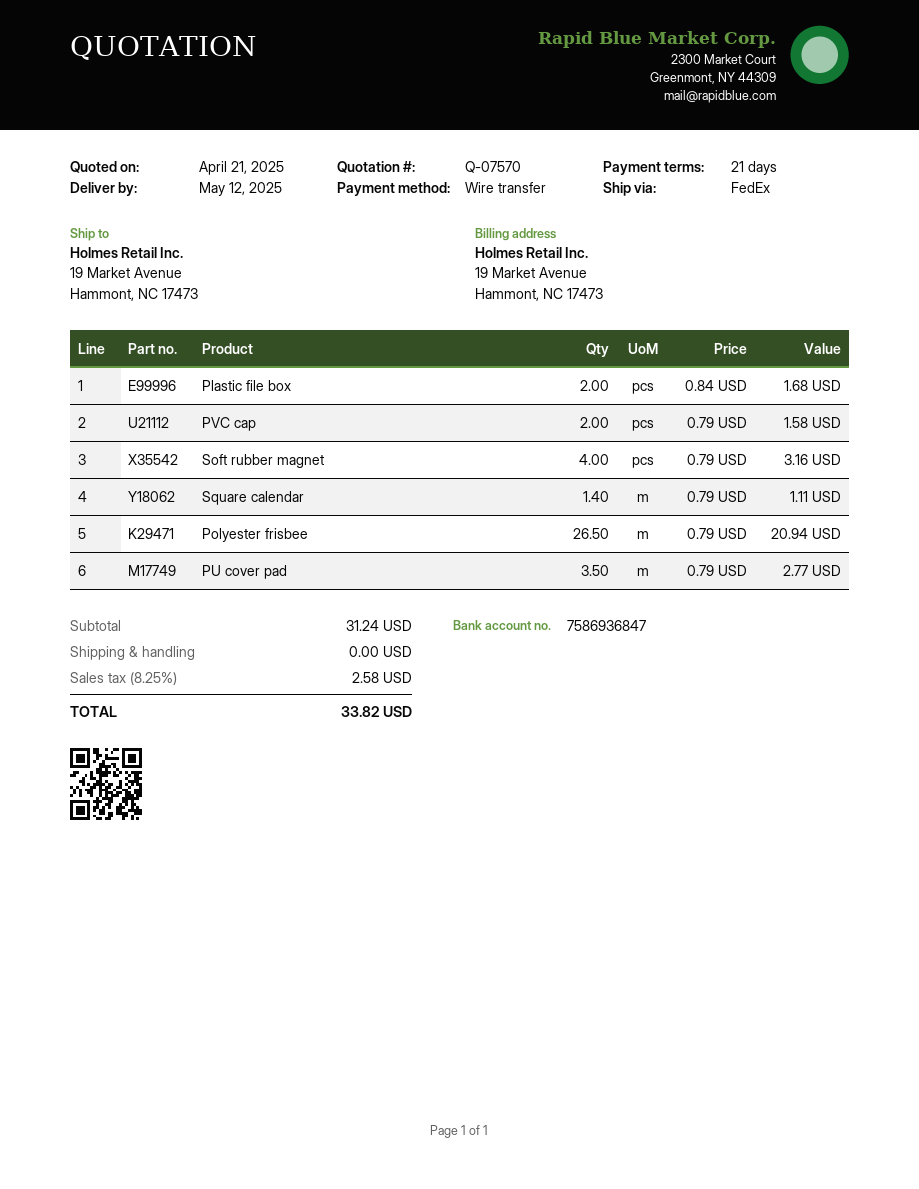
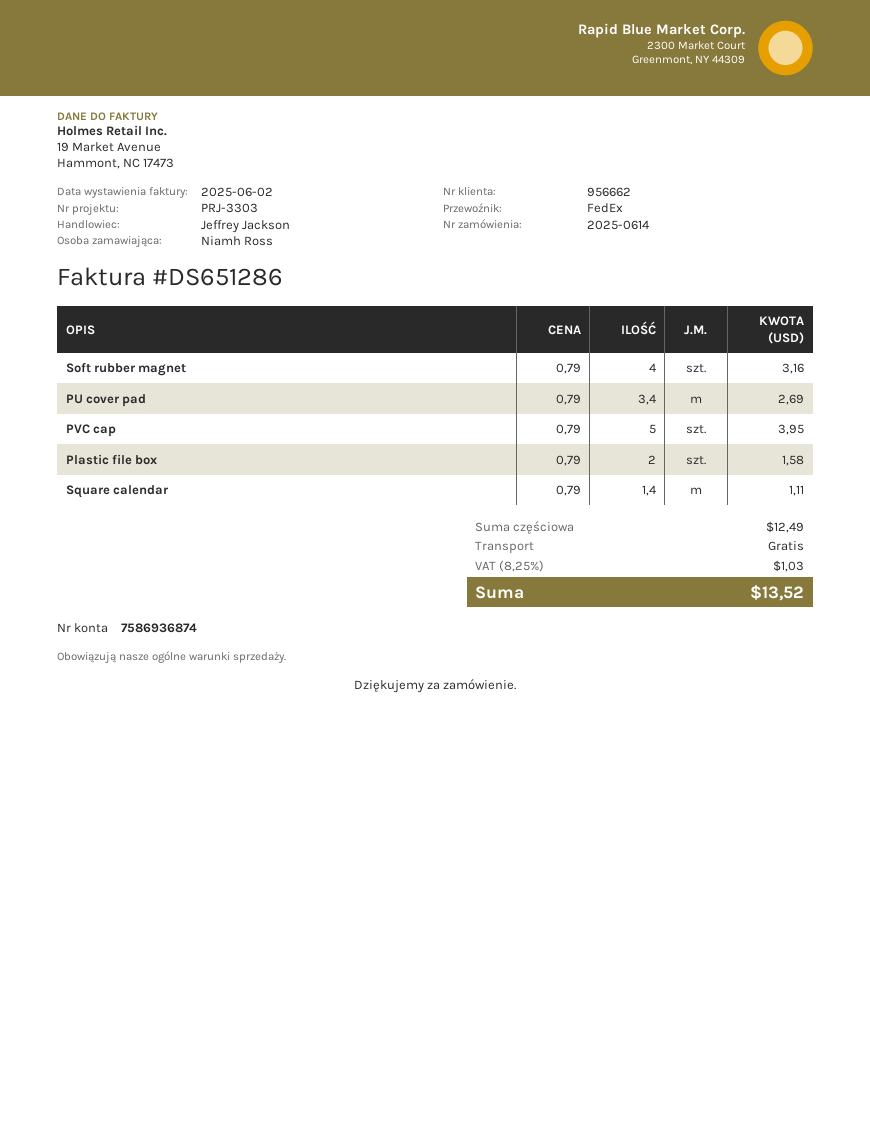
bank account: 7586936847 -> 7586936874
Plastic file box: 2 x 0.84 = 1.68 -> 2 x 0.79 = 1.58
PVC cap: 2 x 0.79 = 1.58 -> 5 x 0.79 = 3.95
Polyester frisbee: 26.5 x 0.79 = 20.94 -> none
PU cover pad: 3.5 x 0.79 = 2.77 -> 3.4 x 0.79 = 2.69
subtotal: 31.24 -> 12.49
tax: 8.25% = 2.58 -> 8.25% = 1.03
total: 33.82 -> 13.52

